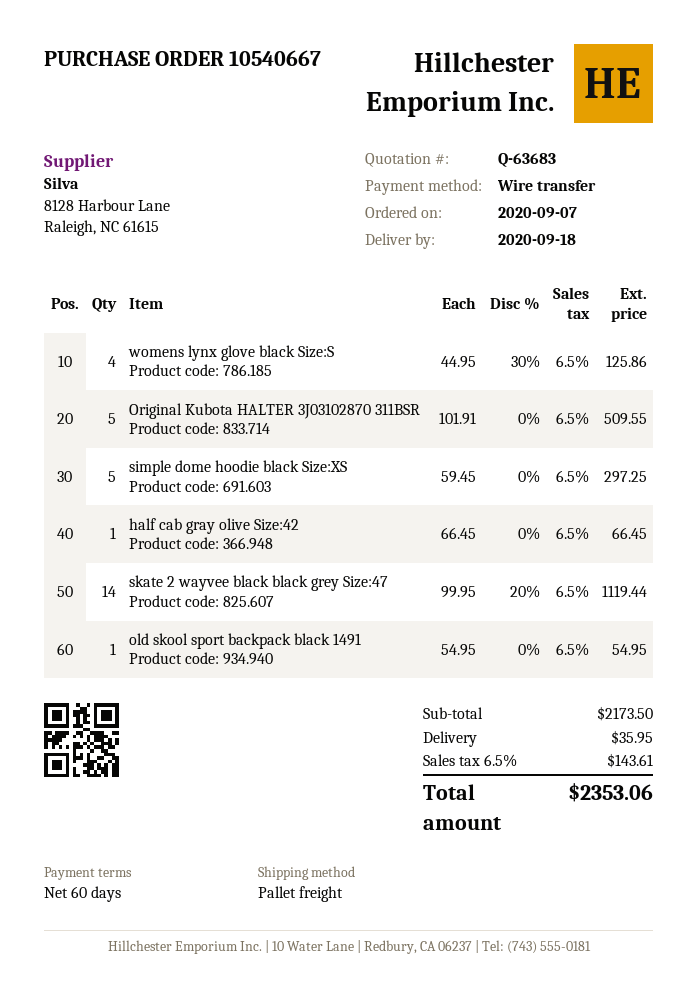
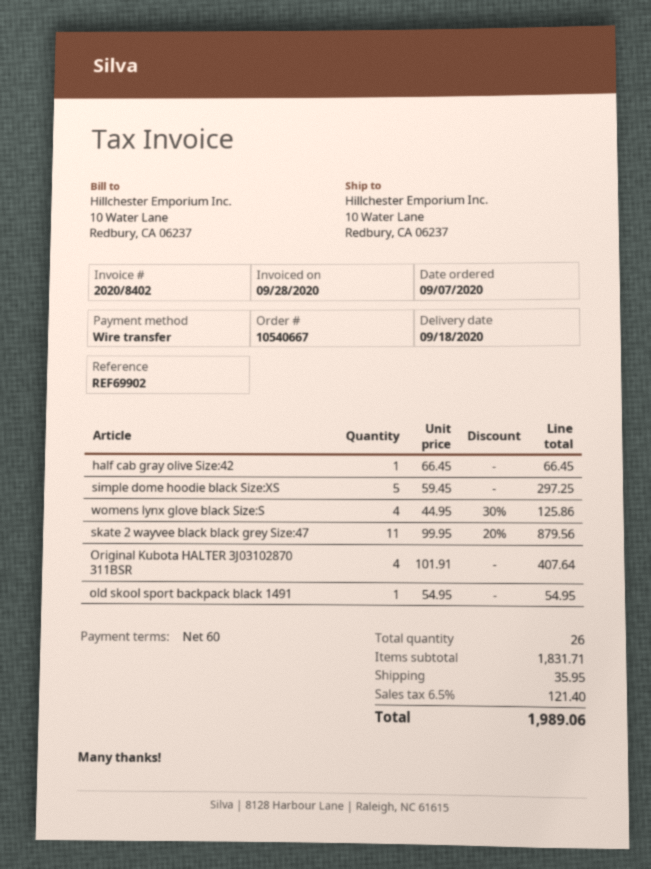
Original Kubota HALTER 3J03102870 311BSR: 5 x 101.91 = 509.55 -> 4 x 101.91 = 407.64
skate 2 wayvee black black grey Size:47: 14 x 99.95 - 20% = 1119.44 -> 11 x 99.95 - 20% = 879.56
subtotal: 2173.50 -> 1831.71
tax: 6.5% = 143.61 -> 6.5% = 121.40
total: 2353.06 -> 1989.06

